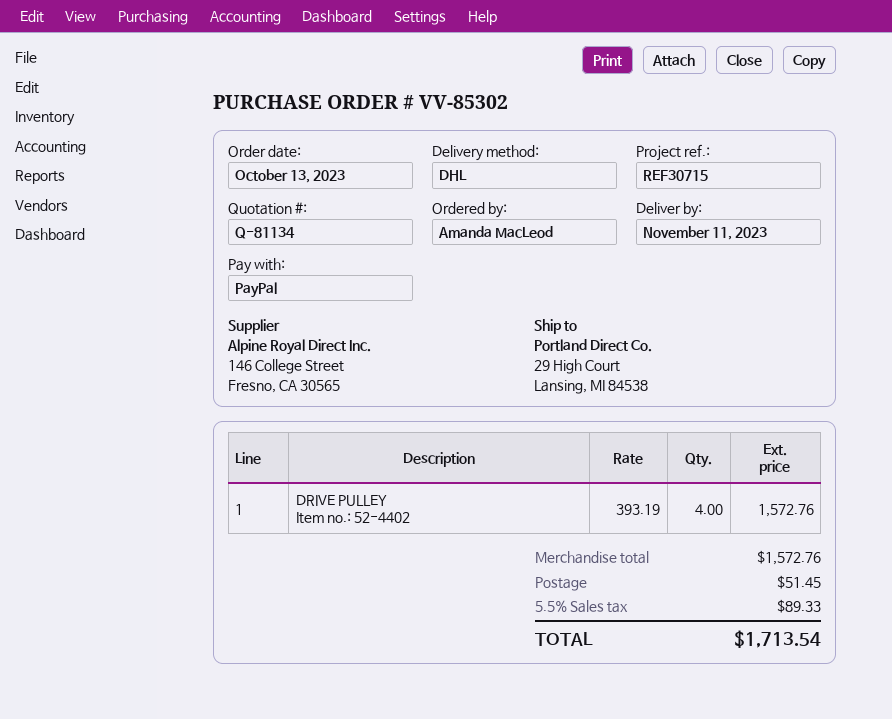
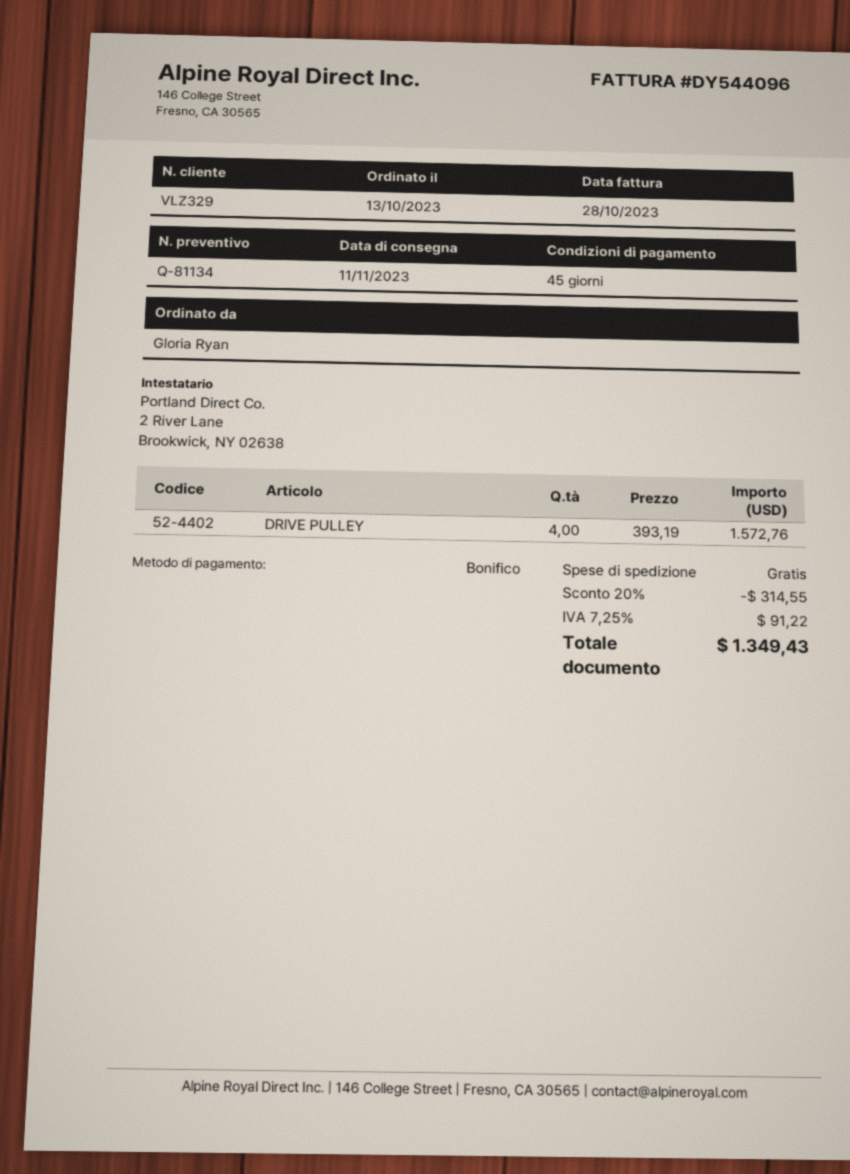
ordered by: Amanda MacLeod -> Gloria Ryan
payment method: PayPal -> bank transfer
discount: none -> 20% = 314.55
shipping: 51.45 -> 0.00
tax: 5.5% = 89.33 -> 7.25% = 91.22
total: 1713.54 -> 1349.43

